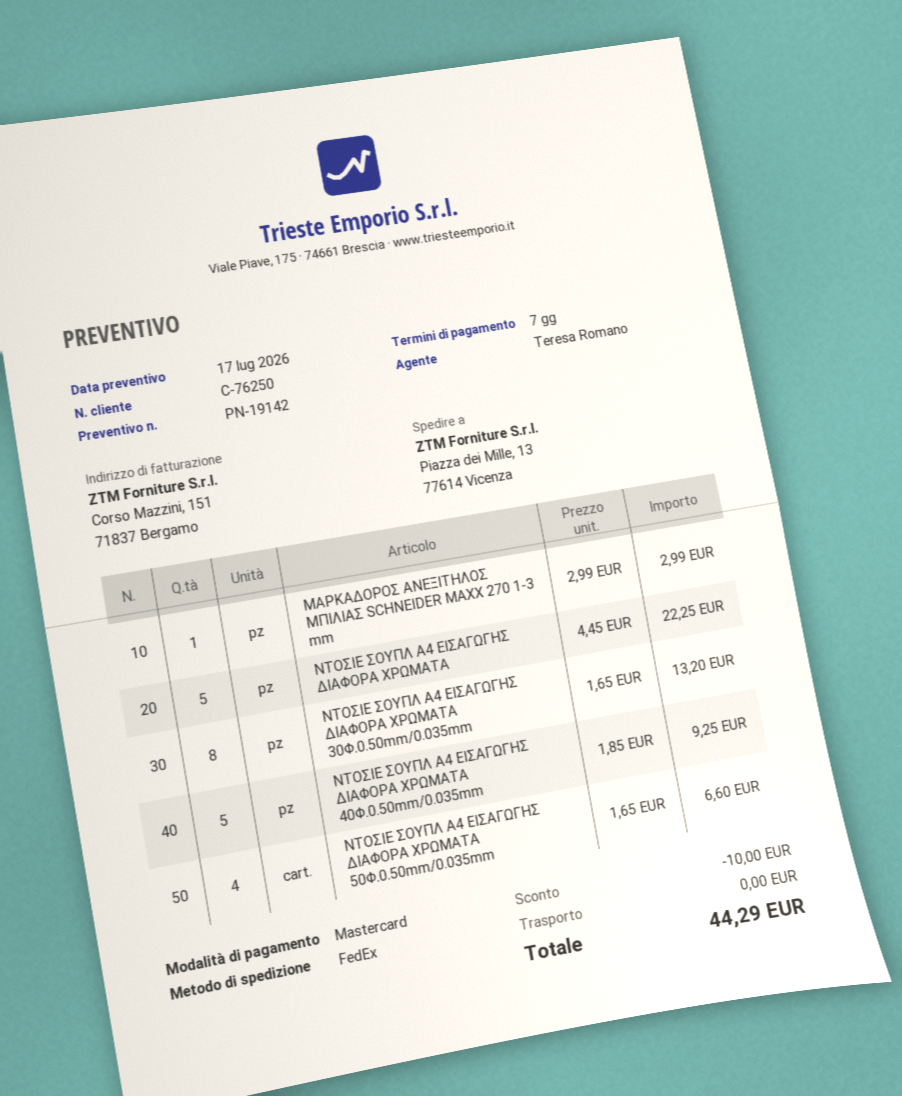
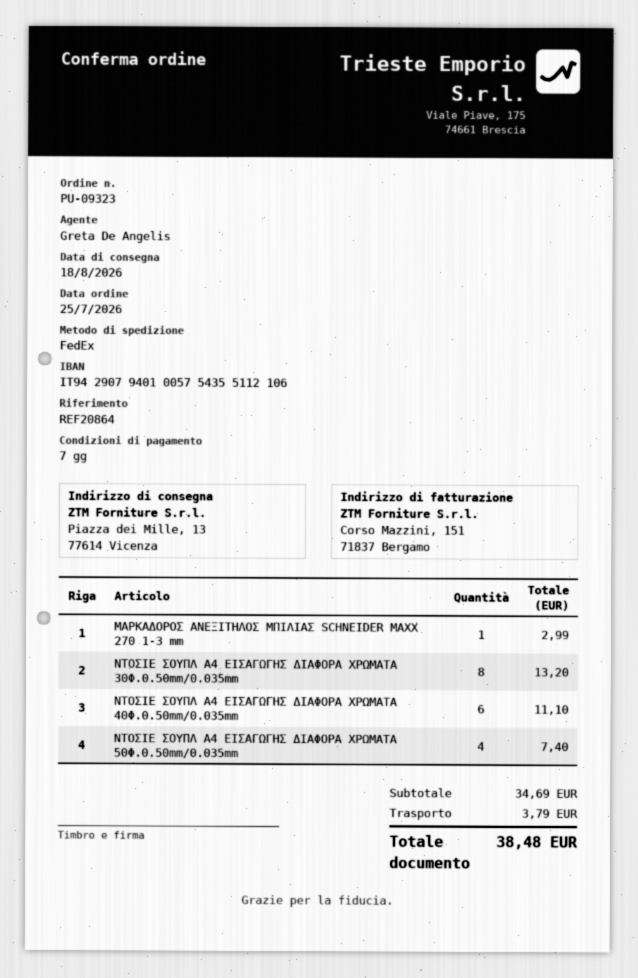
sales rep: Teresa Romano -> Greta De Angelis
ΝΤΟΣΙΕ ΣΟΥΠΛ Α4 ΕΙΣΑΓΩΓΗΣ ΔΙΑΦΟΡΑ ΧΡΩΜΑΤΑ: 5 for 22.25 -> none
ΝΤΟΣΙΕ ΣΟΥΠΛ Α4 ΕΙΣΑΓΩΓΗΣ ΔΙΑΦΟΡΑ ΧΡΩΜΑΤΑ 40Φ.0.50mm/0.035mm: 5 for 9.25 -> 6 for 11.10
ΝΤΟΣΙΕ ΣΟΥΠΛ Α4 ΕΙΣΑΓΩΓΗΣ ΔΙΑΦΟΡΑ ΧΡΩΜΑΤΑ 50Φ.0.50mm/0.035mm: 4 for 6.60 -> 4 for 7.40
discount: 10.00 -> none
shipping: 0.00 -> 3.79
total: 44.29 -> 38.48

